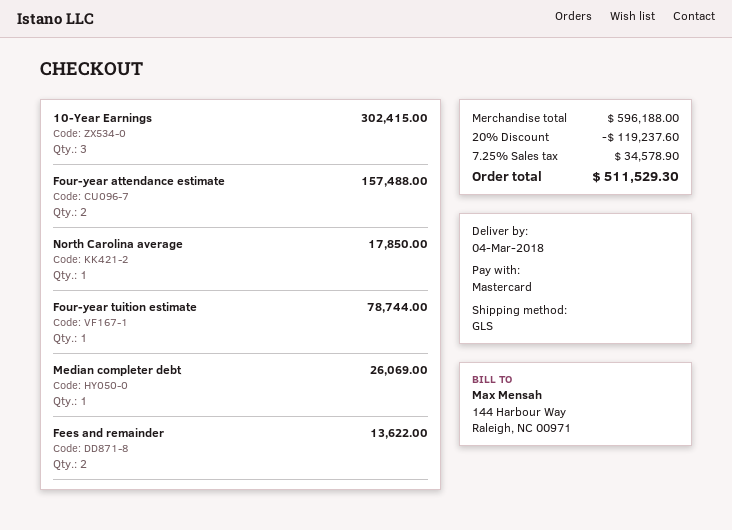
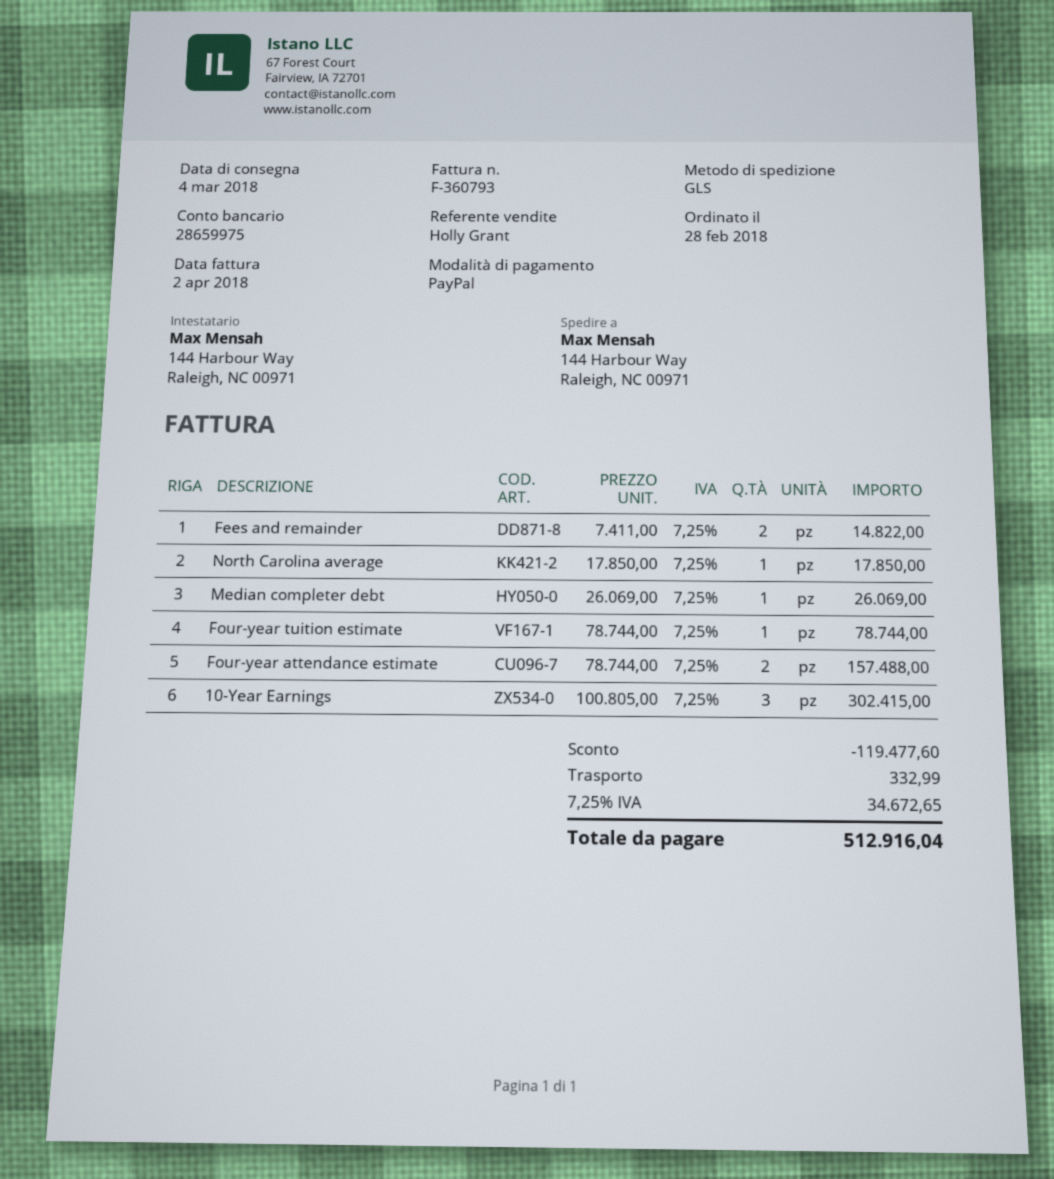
payment method: Mastercard -> PayPal
Fees and remainder: 2 for 13622.00 -> 2 for 14822.00
discount: 119237.60 -> 119477.60
shipping: none -> 332.99
tax: 7.25% = 34578.90 -> 7.25% = 34672.65
total: 511529.30 -> 512916.04

